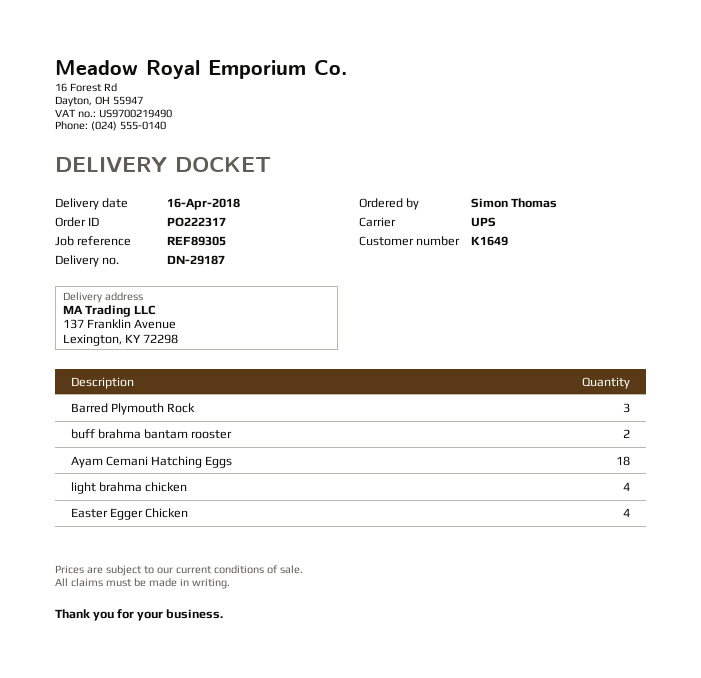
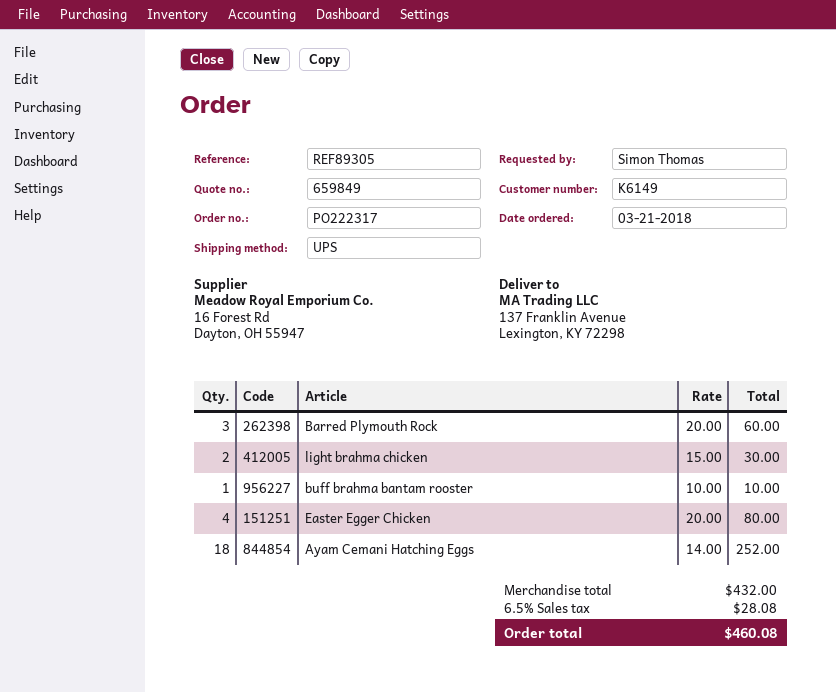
customer number: K1649 -> K6149
buff brahma bantam rooster: 2 -> 1
light brahma chicken: 4 -> 2

